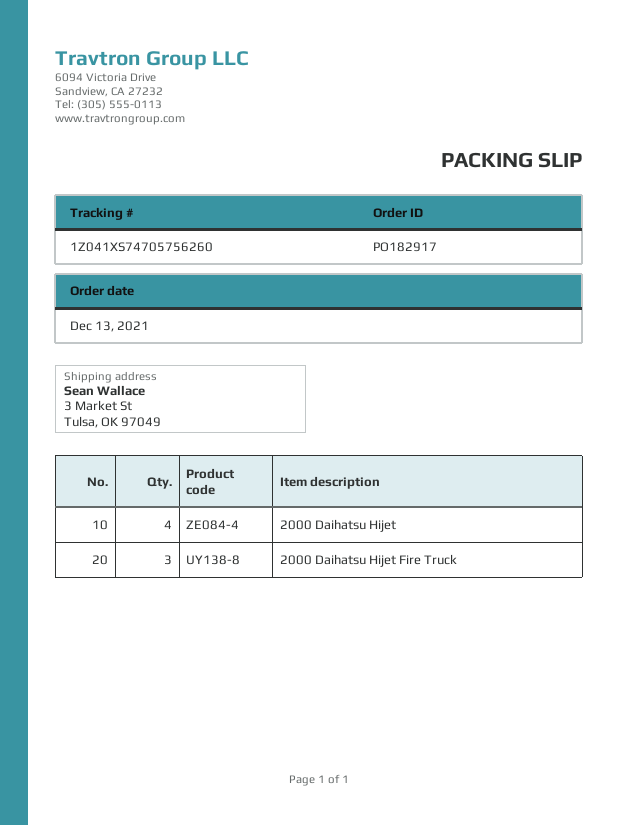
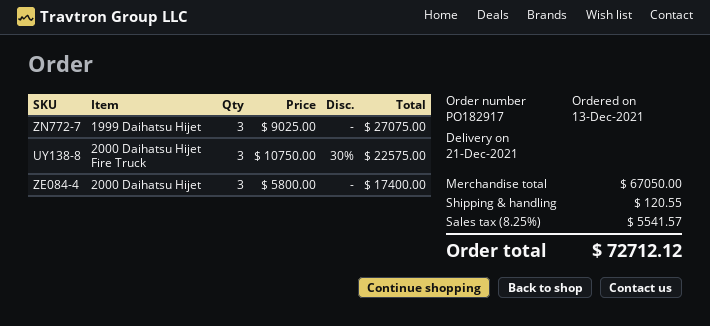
2000 Daihatsu Hijet: 4 -> 3
1999 Daihatsu Hijet: none -> 3

